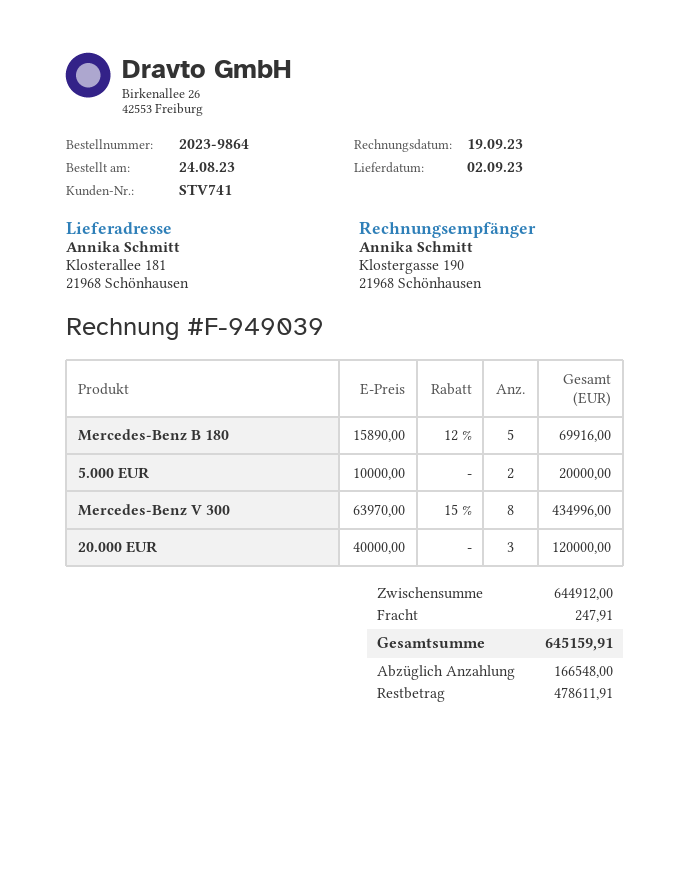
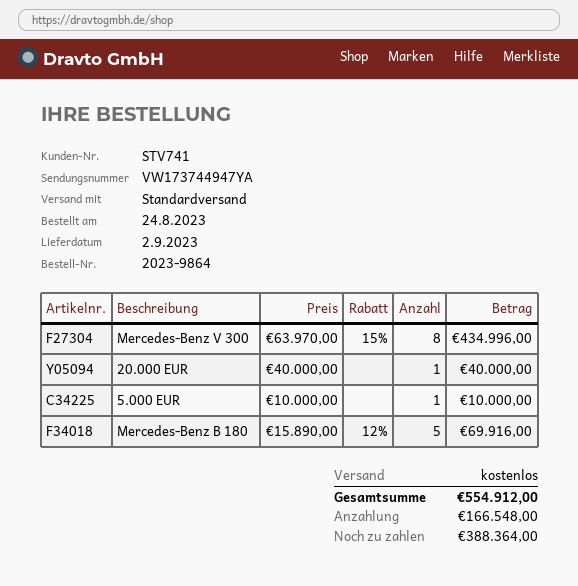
5.000 EUR: 2 x 10000.00 = 20000.00 -> 1 x 10000.00 = 10000.00
20.000 EUR: 3 x 40000.00 = 120000.00 -> 1 x 40000.00 = 40000.00
shipping: 247.91 -> 0.00
total: 645159.91 -> 554912.00
balance: 478611.91 -> 388364.00

